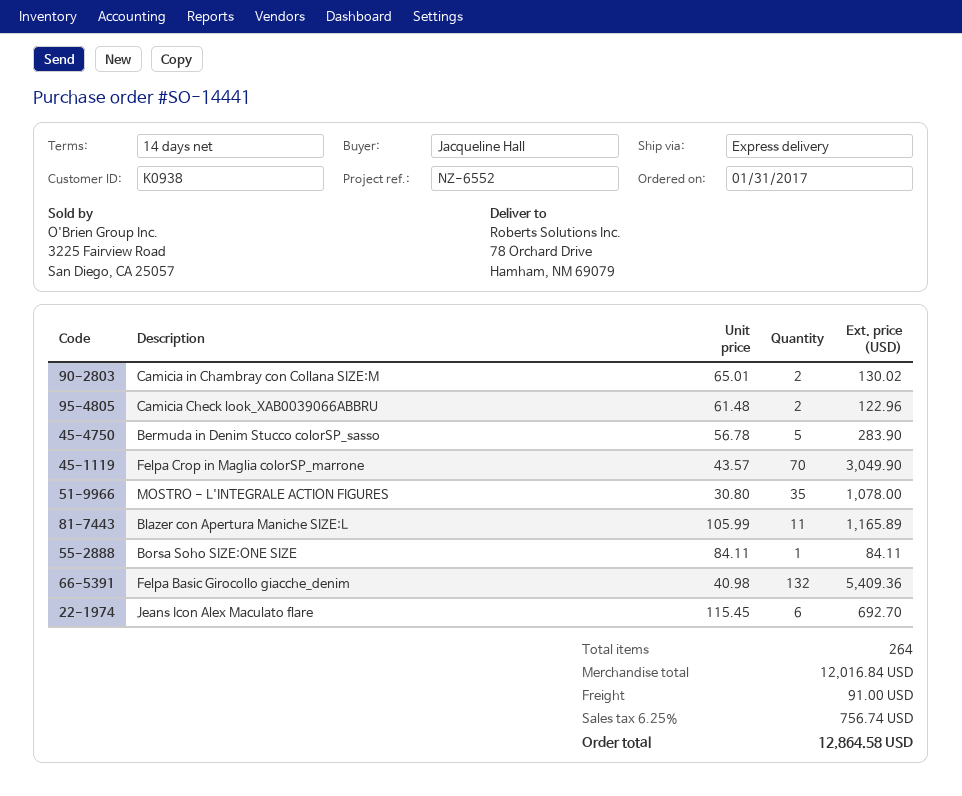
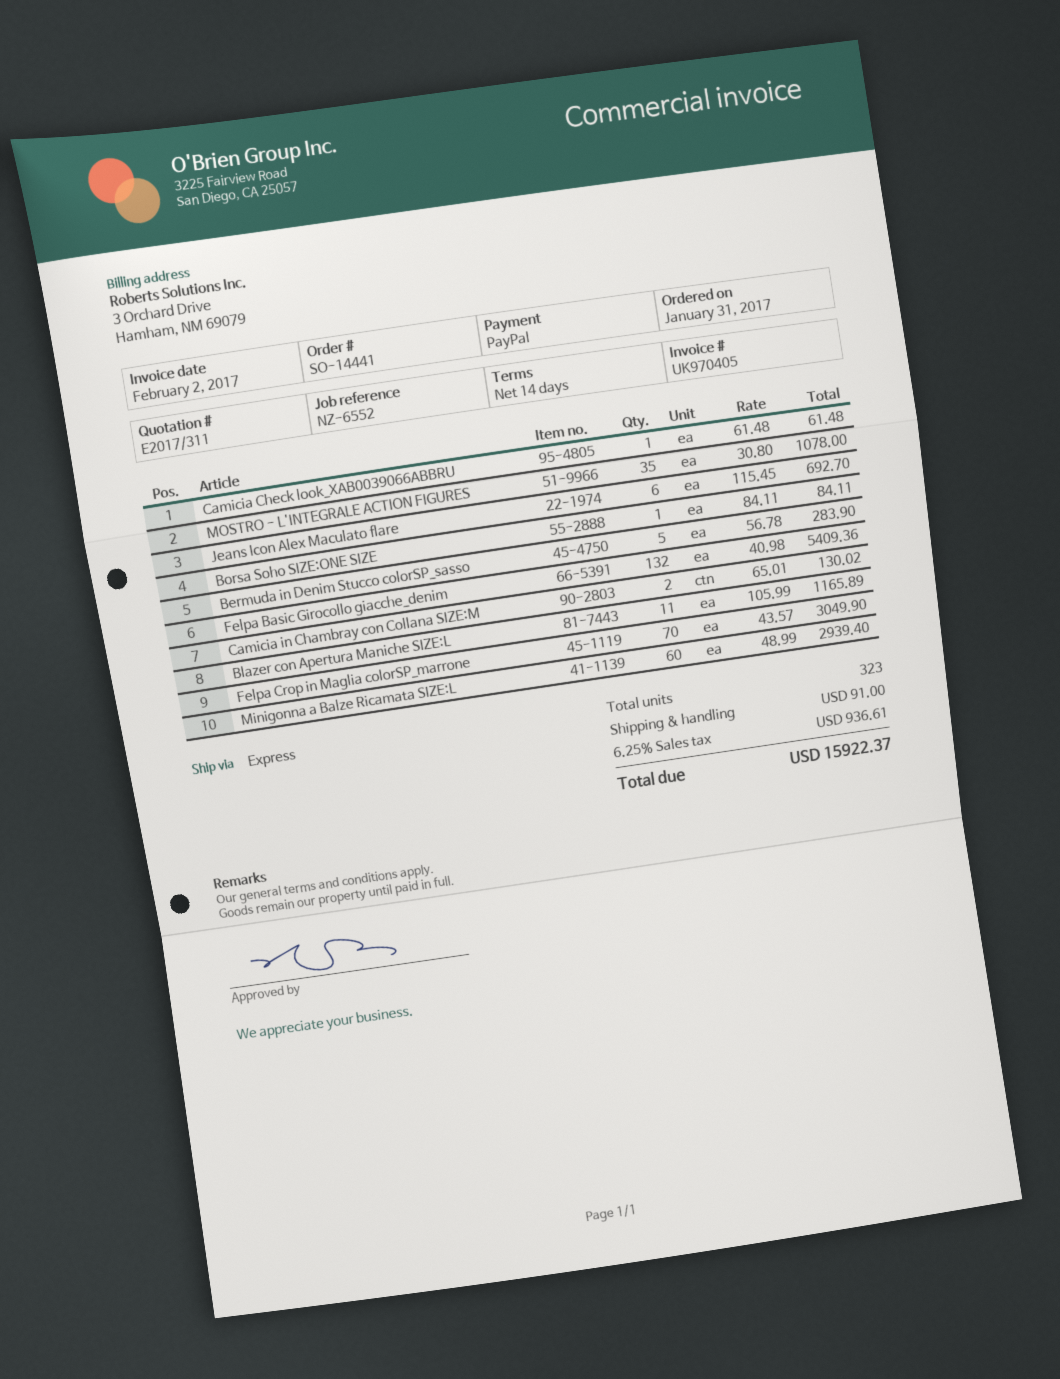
Camicia Check look_XAB0039066ABBRU: 2 x 61.48 = 122.96 -> 1 x 61.48 = 61.48
Minigonna a Balze Ricamata SIZE:L: none -> 60 x 48.99 = 2939.40
total quantity: 264 -> 323
tax: 6.25% = 756.74 -> 6.25% = 936.61
total: 12864.58 -> 15922.37

